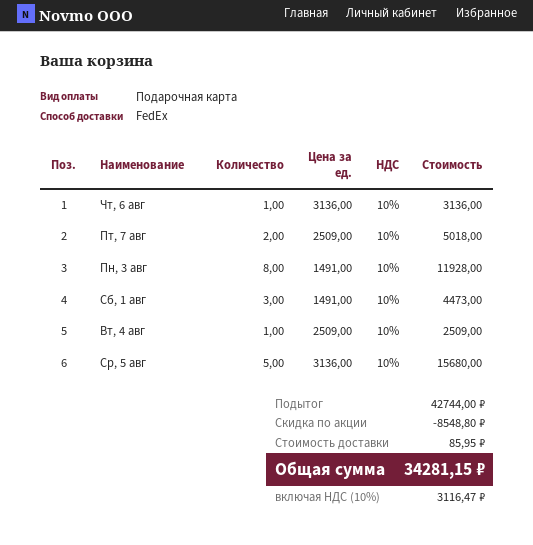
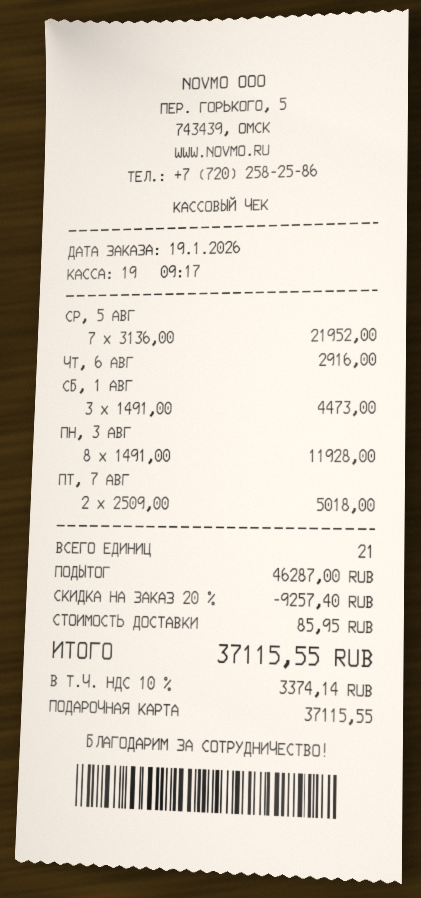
Чт, 6 авг: 1 x 3136.00 = 3136.00 -> 1 x 2916.00 = 2916.00
Вт, 4 авг: 1 x 2509.00 = 2509.00 -> none
Ср, 5 авг: 5 x 3136.00 = 15680.00 -> 7 x 3136.00 = 21952.00
subtotal: 42744.00 -> 46287.00
discount: 8548.80 -> 9257.40
tax: 10% = 3116.47 -> 10% = 3374.14
total: 34281.15 -> 37115.55

